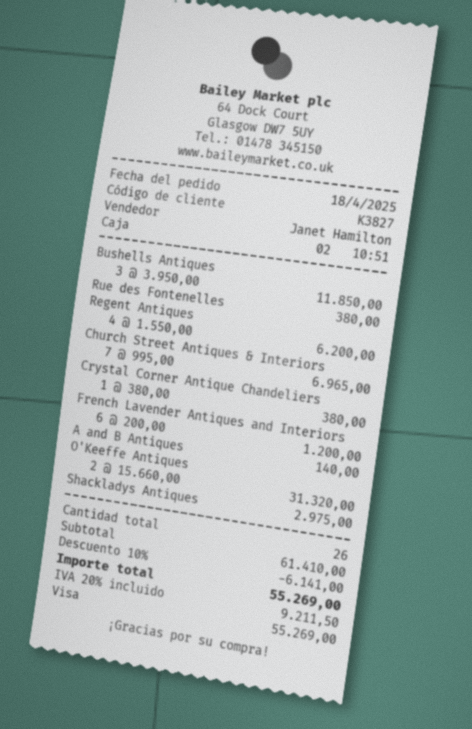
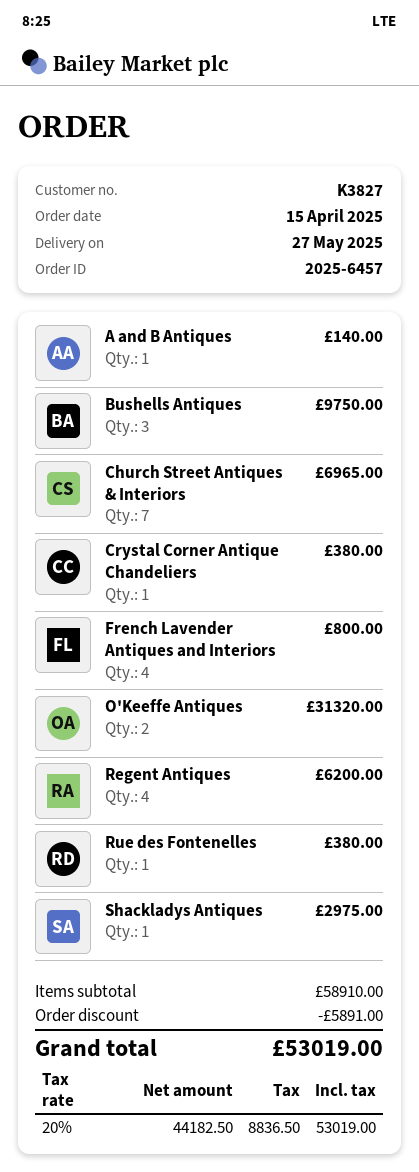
order date: 2025-04-18 -> 2025-04-15
Bushells Antiques: 3 for 11850.00 -> 3 for 9750.00
French Lavender Antiques and Interiors: 6 for 1200.00 -> 4 for 800.00
subtotal: 61410.00 -> 58910.00
discount: 6141.00 -> 5891.00
tax: 20% = 9211.50 -> 20% = 8836.50
total: 55269.00 -> 53019.00

